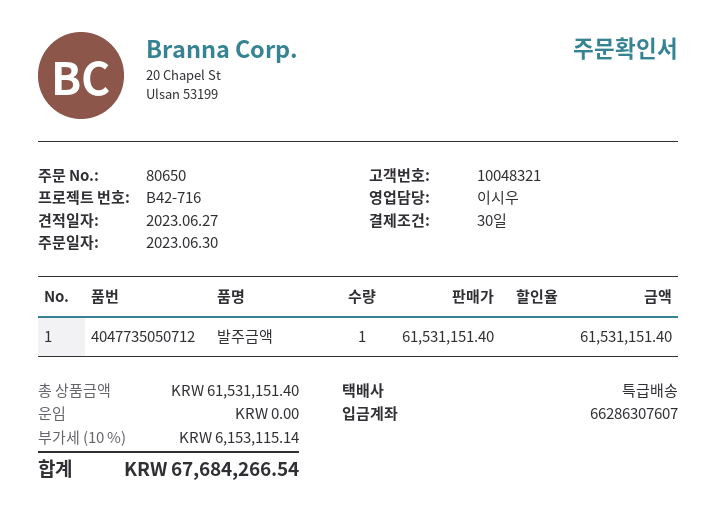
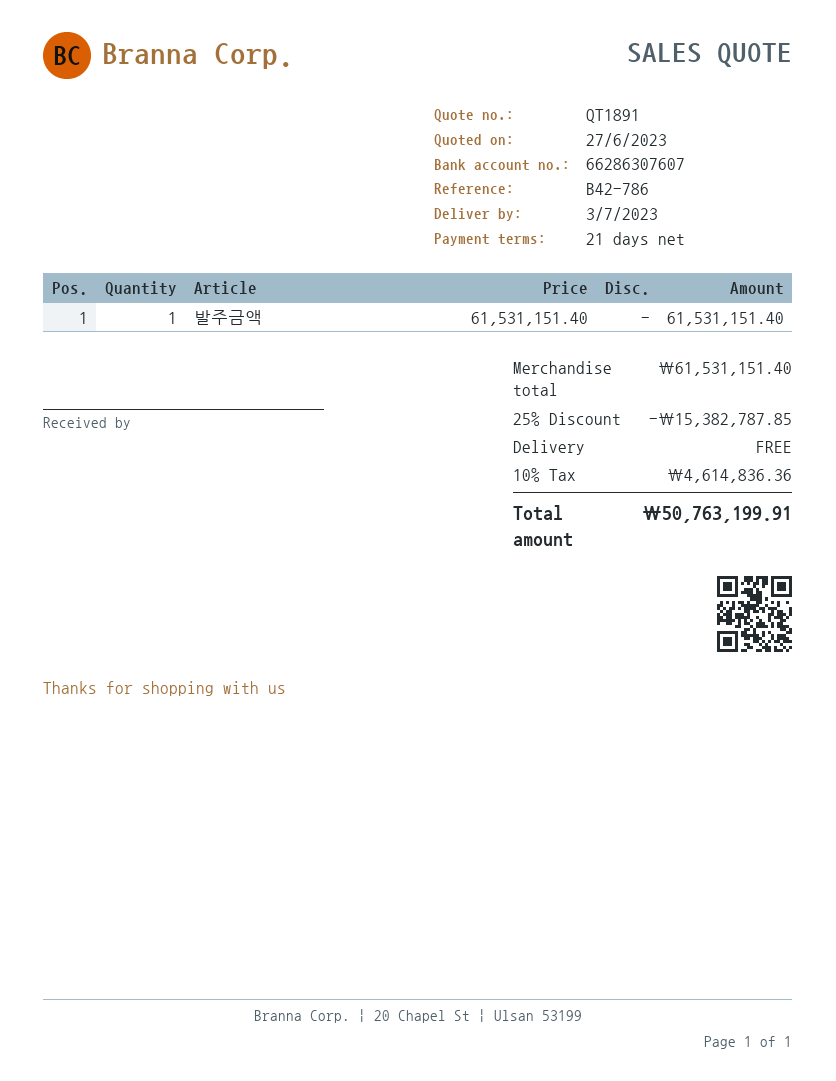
payment terms: 30 days -> 21 days
reference: B42-716 -> B42-786
discount: none -> 25% = 15382787.85
tax: 10% = 6153115.14 -> 10% = 4614836.36
total: 67684266.54 -> 50763199.91

